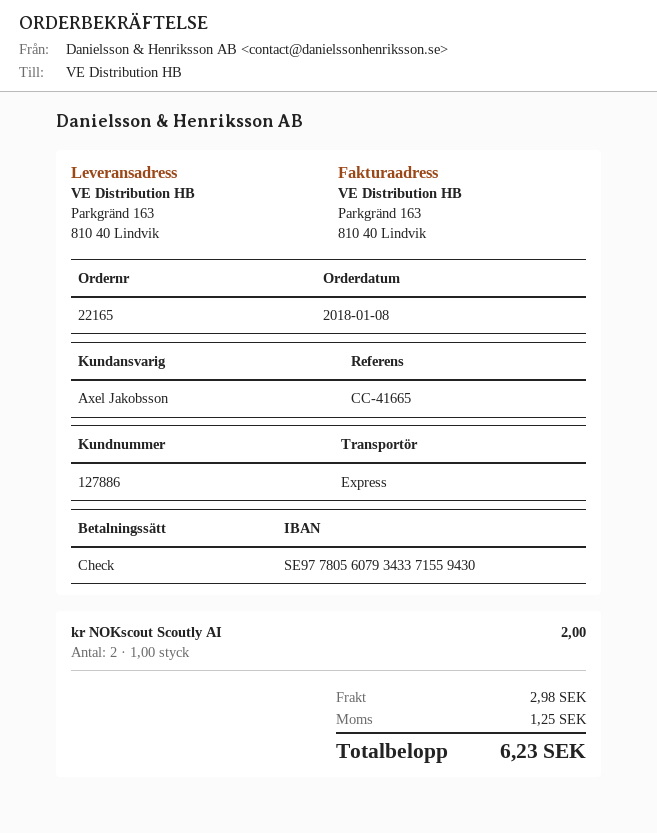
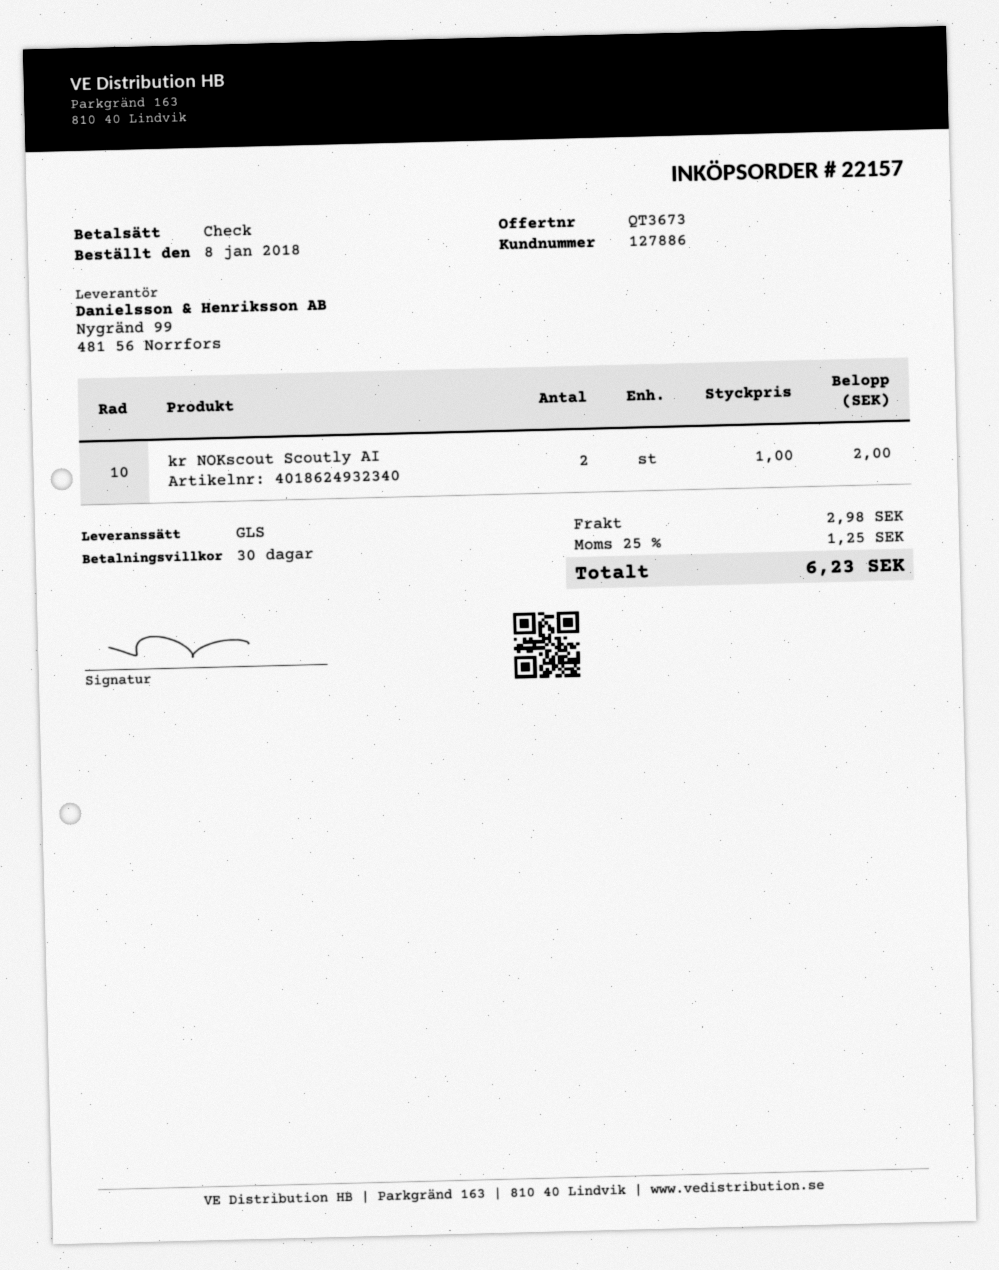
order number: 22165 -> 22157
shipping method: express -> GLS

